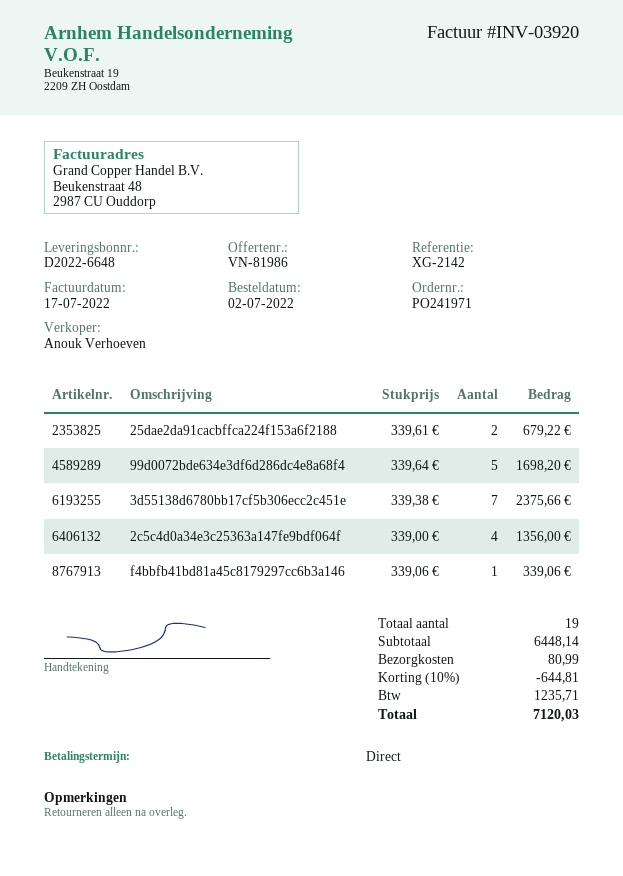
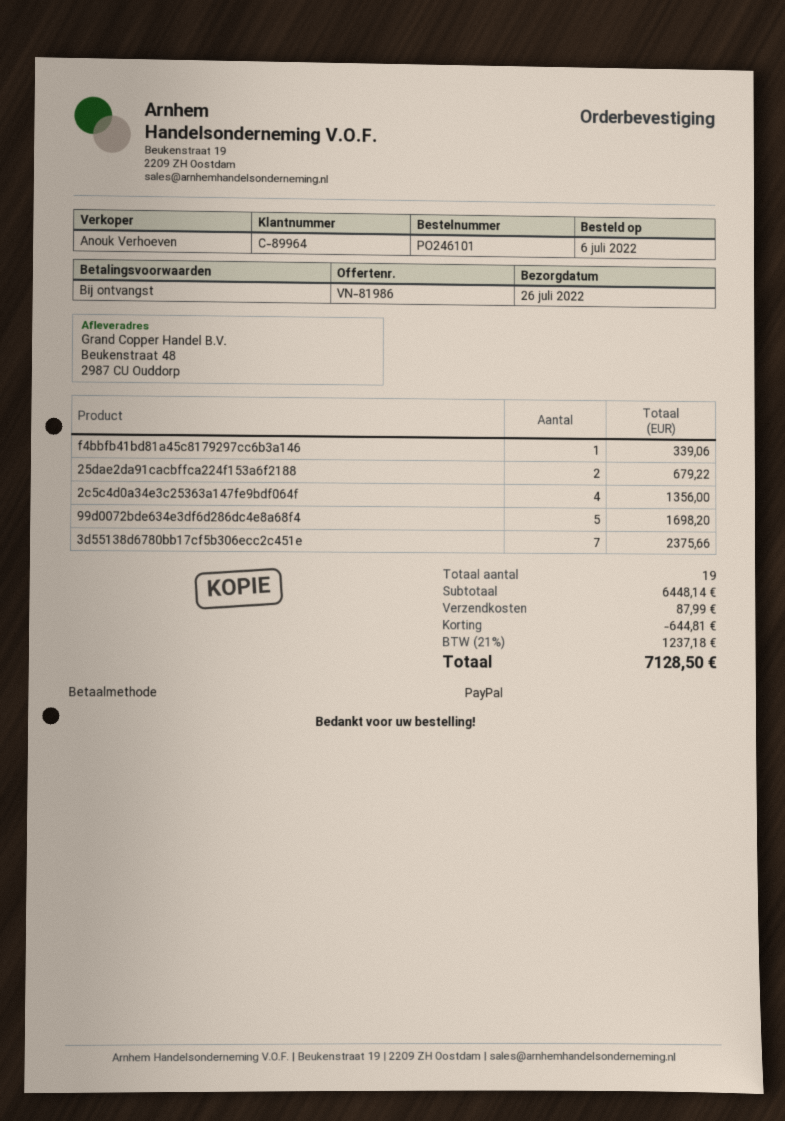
order number: PO241971 -> PO246101
order date: 2022-07-02 -> 2022-07-06
shipping: 80.99 -> 87.99
tax: 1235.71 -> 1237.18
total: 7120.03 -> 7128.50

